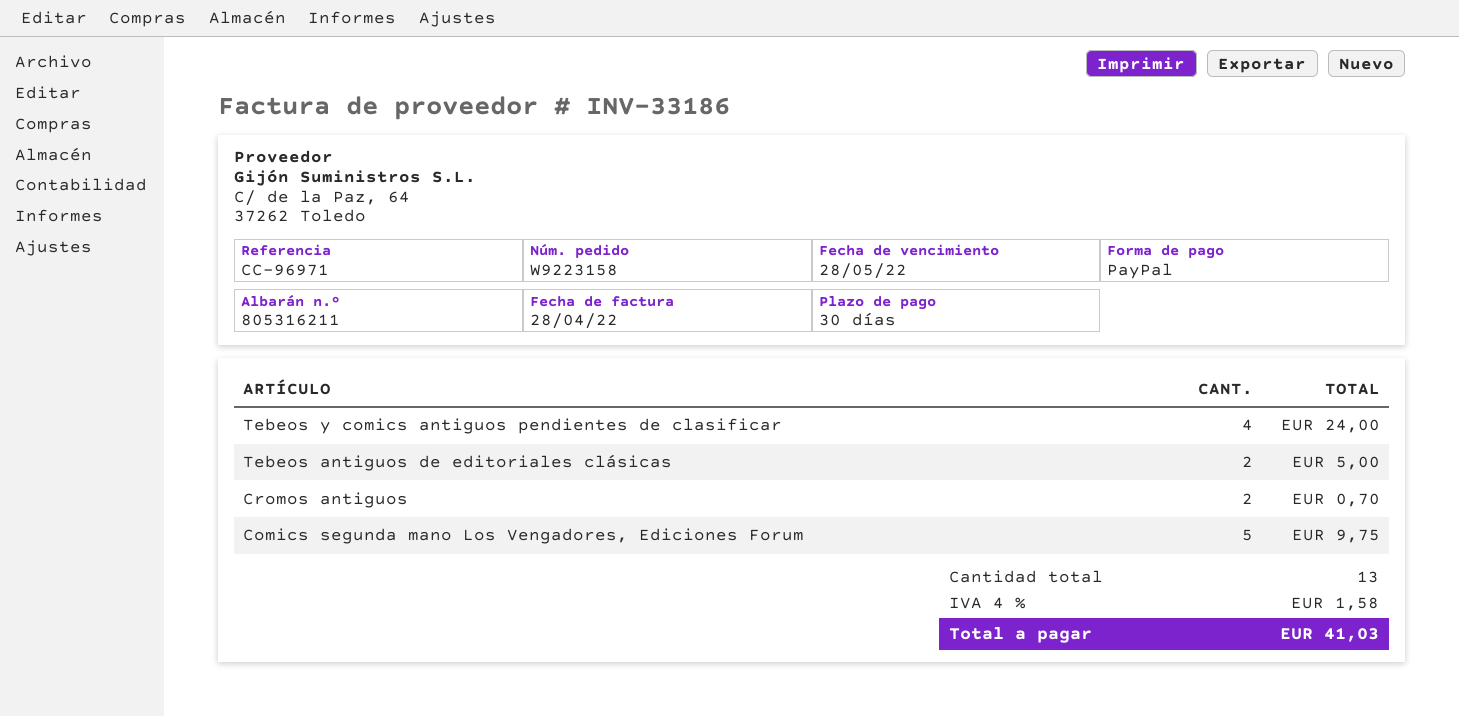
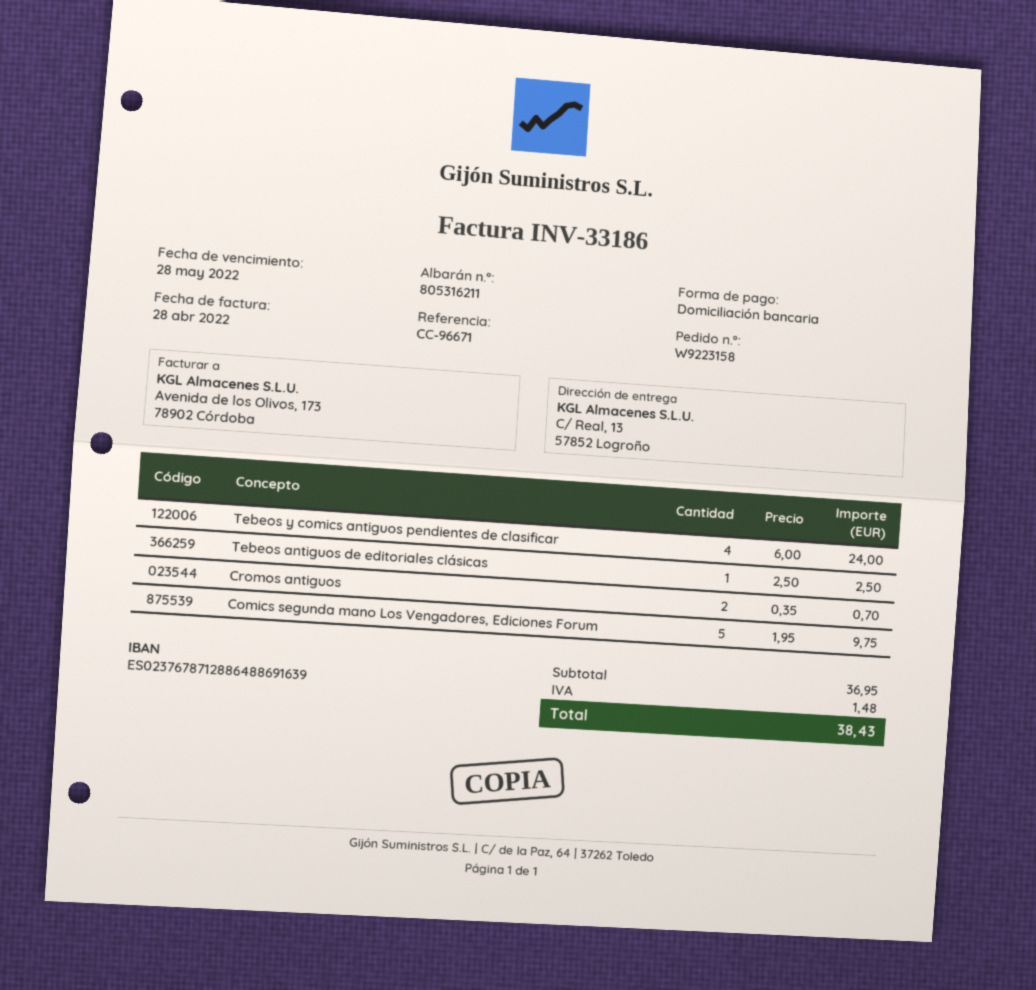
reference: CC-96971 -> CC-96671
payment method: PayPal -> direct debit
Tebeos antiguos de editoriales clásicas: 2 for 5.00 -> 1 for 2.50
tax: 1.58 -> 1.48
total: 41.03 -> 38.43

